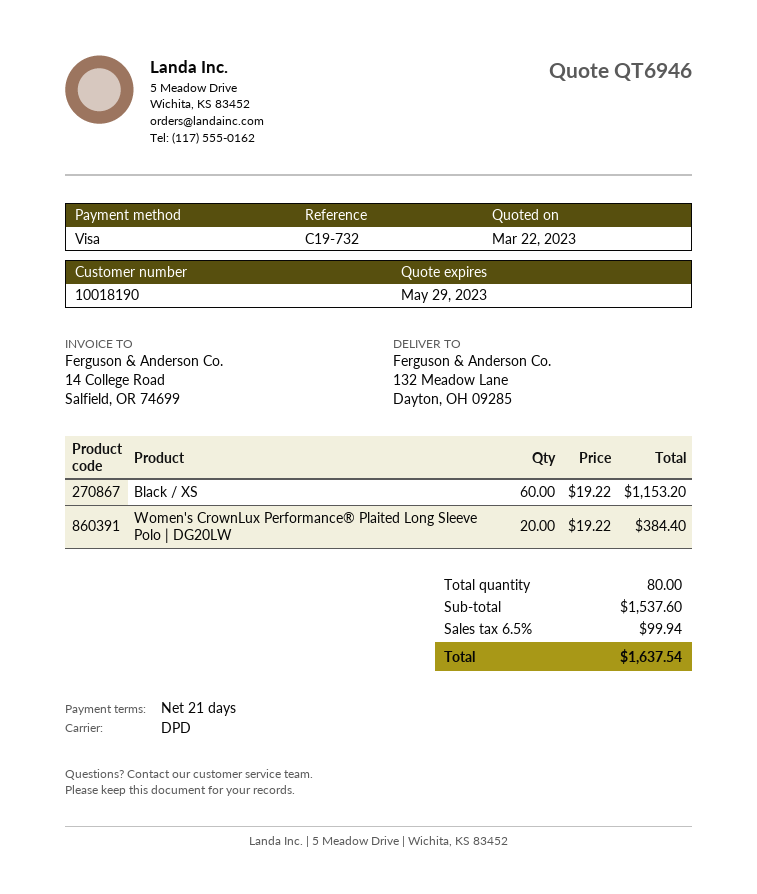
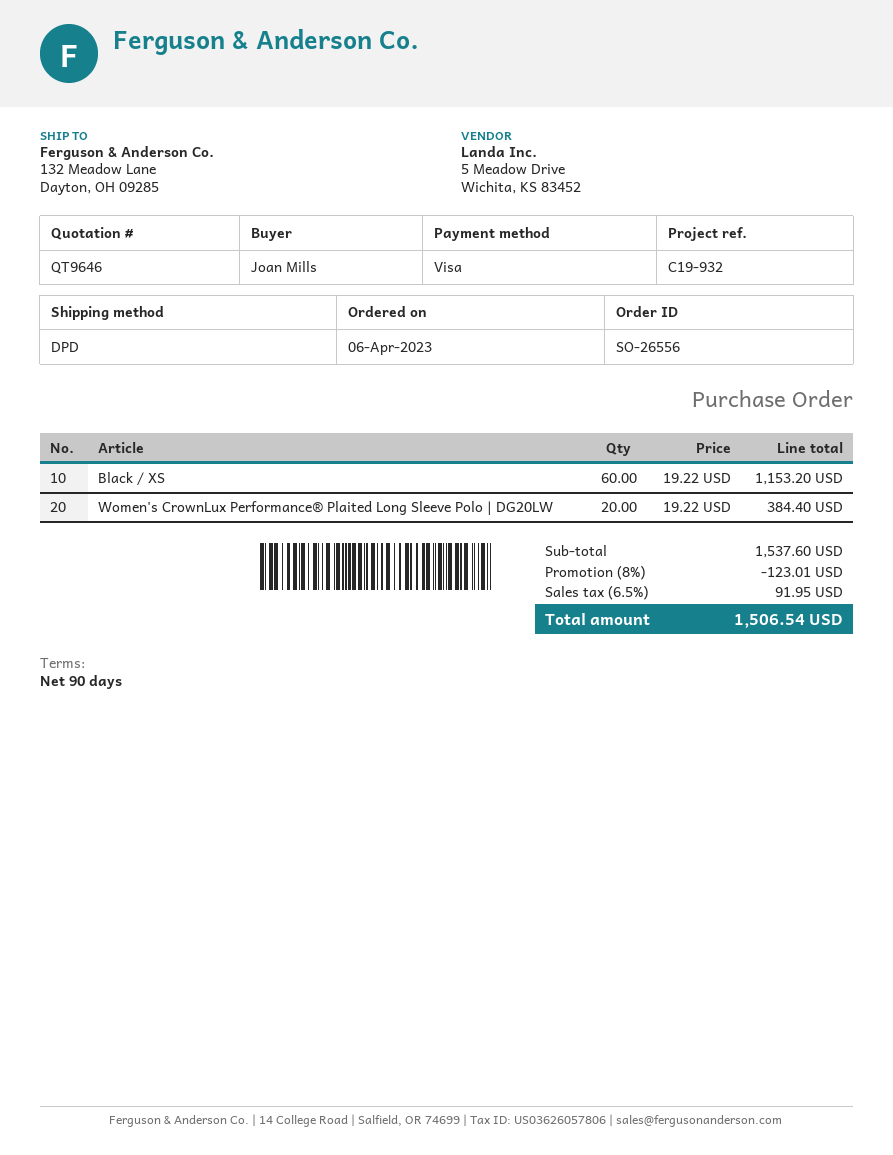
quote number: QT6946 -> QT9646
payment terms: 21 days -> 90 days
reference: C19-732 -> C19-932
discount: none -> 8% = 123.01
tax: 6.5% = 99.94 -> 6.5% = 91.95
total: 1637.54 -> 1506.54

